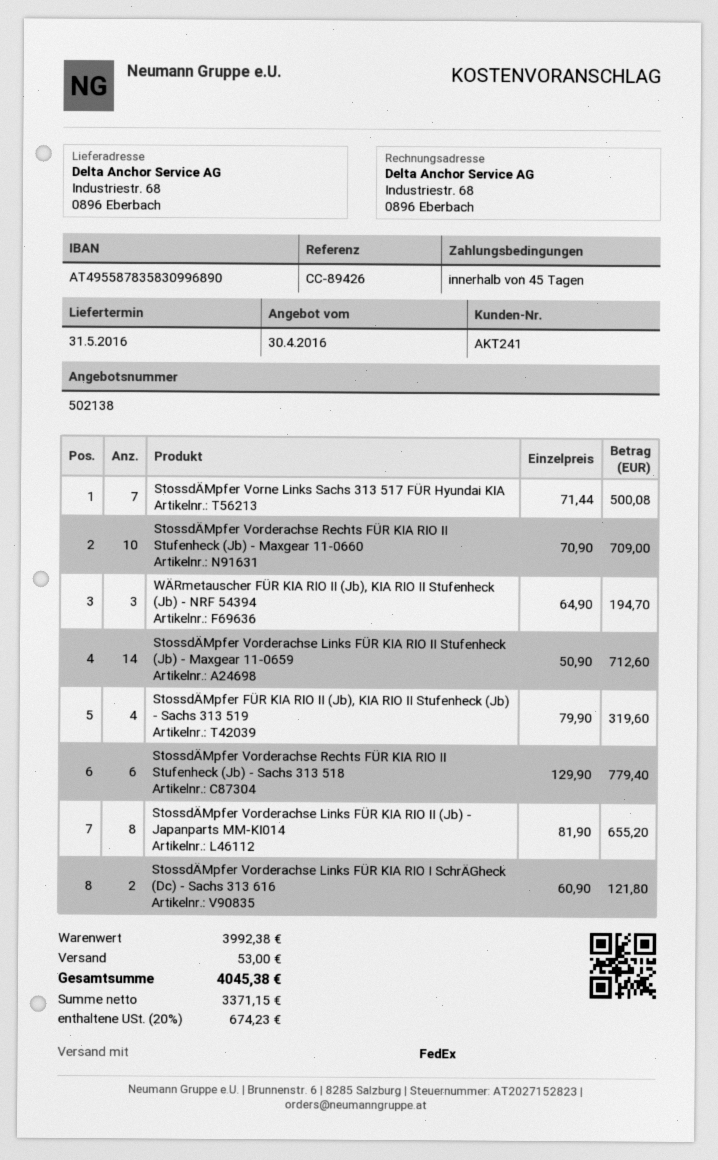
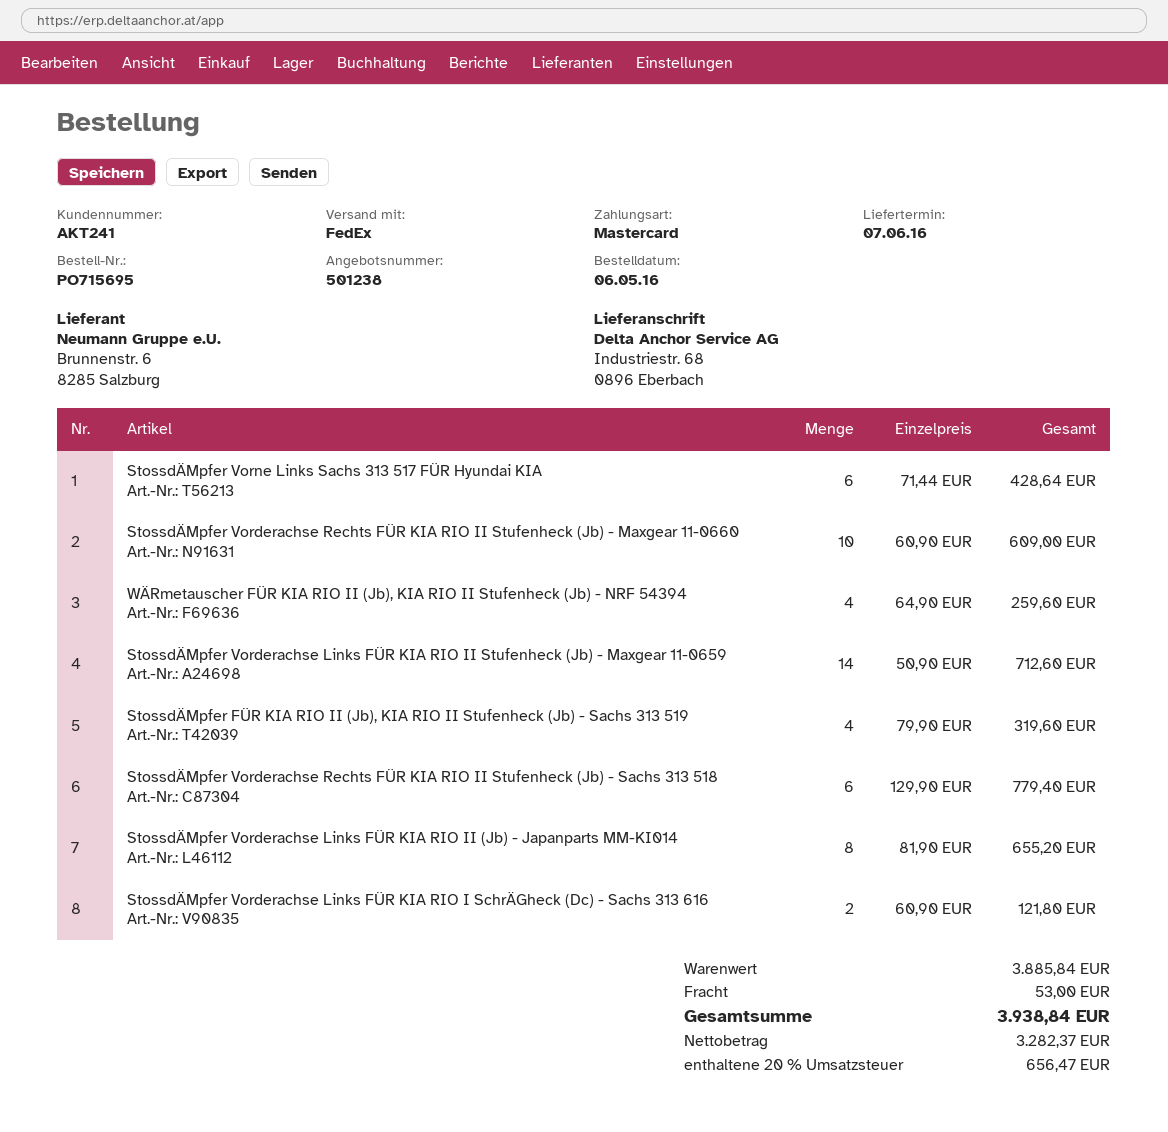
quote number: 502138 -> 501238
delivery date: 2016-05-31 -> 2016-06-07
StossdÄMpfer Vorne Links Sachs 313 517 FÜR Hyundai KIA: 7 x 71.44 = 500.08 -> 6 x 71.44 = 428.64
StossdÄMpfer Vorderachse Rechts FÜR KIA RIO II Stufenheck (Jb) - Maxgear 11-0660: 10 x 70.90 = 709.00 -> 10 x 60.90 = 609.00
WÄRmetauscher FÜR KIA RIO II (Jb), KIA RIO II Stufenheck (Jb) - NRF 54394: 3 x 64.90 = 194.70 -> 4 x 64.90 = 259.60
subtotal: 3992.38 -> 3885.84
net: 3371.15 -> 3282.37
tax: 20% = 674.23 -> 20% = 656.47
total: 4045.38 -> 3938.84

